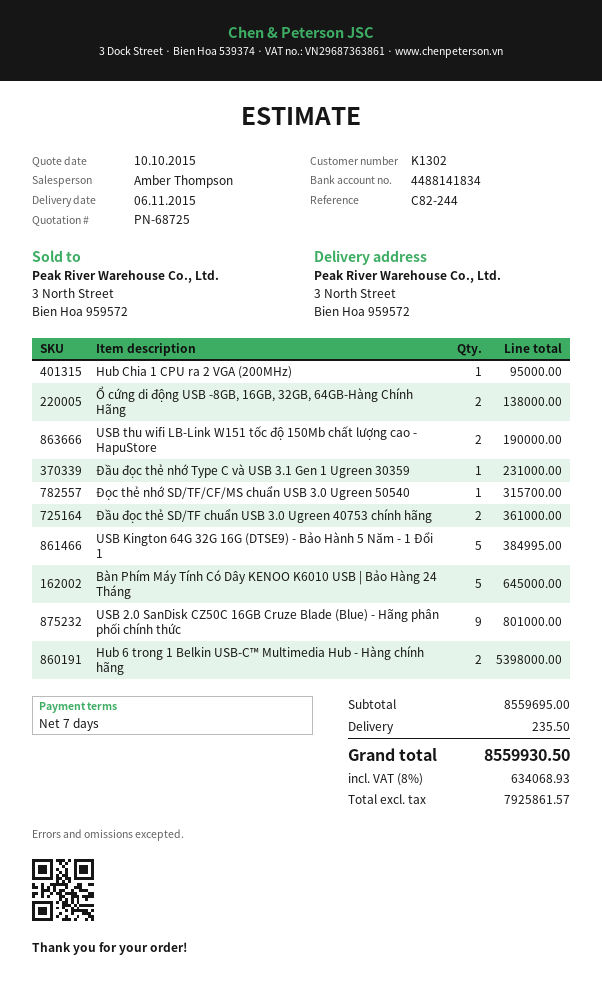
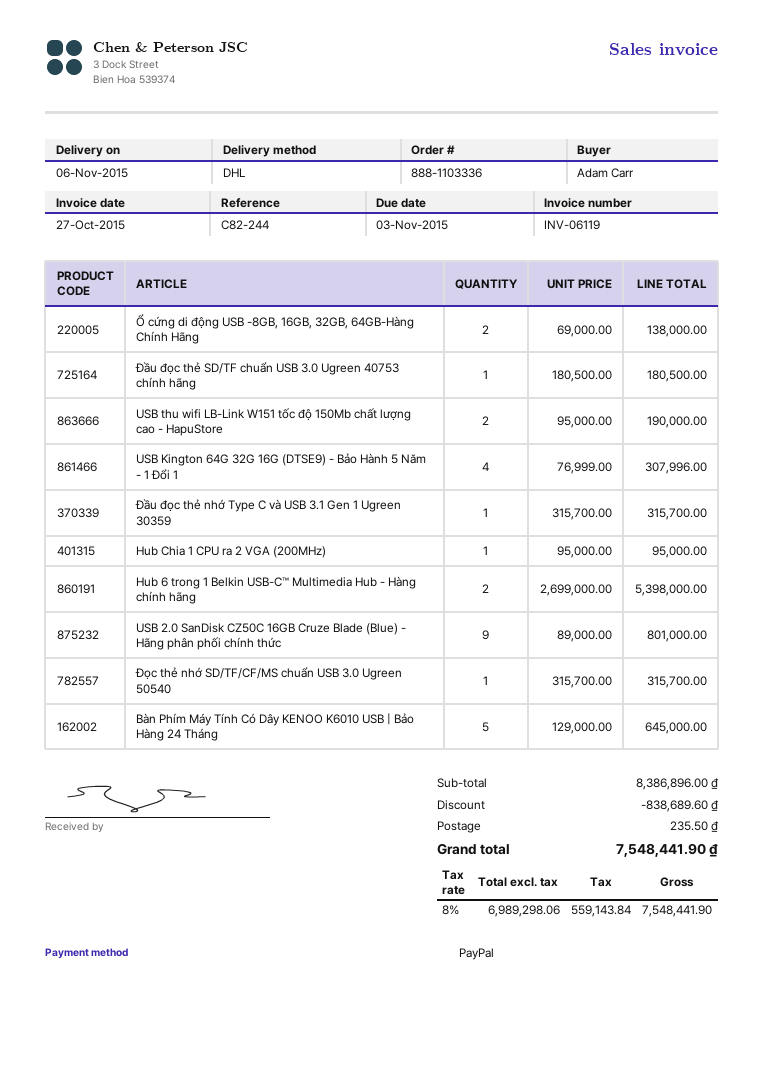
Đầu đọc thẻ nhớ Type C và USB 3.1 Gen 1 Ugreen 30359: 1 for 231000.00 -> 1 for 315700.00
Đầu đọc thẻ SD/TF chuẩn USB 3.0 Ugreen 40753 chính hãng: 2 for 361000.00 -> 1 for 180500.00
USB Kington 64G 32G 16G (DTSE9) - Bảo Hành 5 Năm - 1 Đổi 1: 5 for 384995.00 -> 4 for 307996.00
subtotal: 8559695.00 -> 8386896.00
discount: none -> 838689.60
net: 7925861.57 -> 6989298.06
tax: 8% = 634068.93 -> 8% = 559143.84
total: 8559930.50 -> 7548441.90

